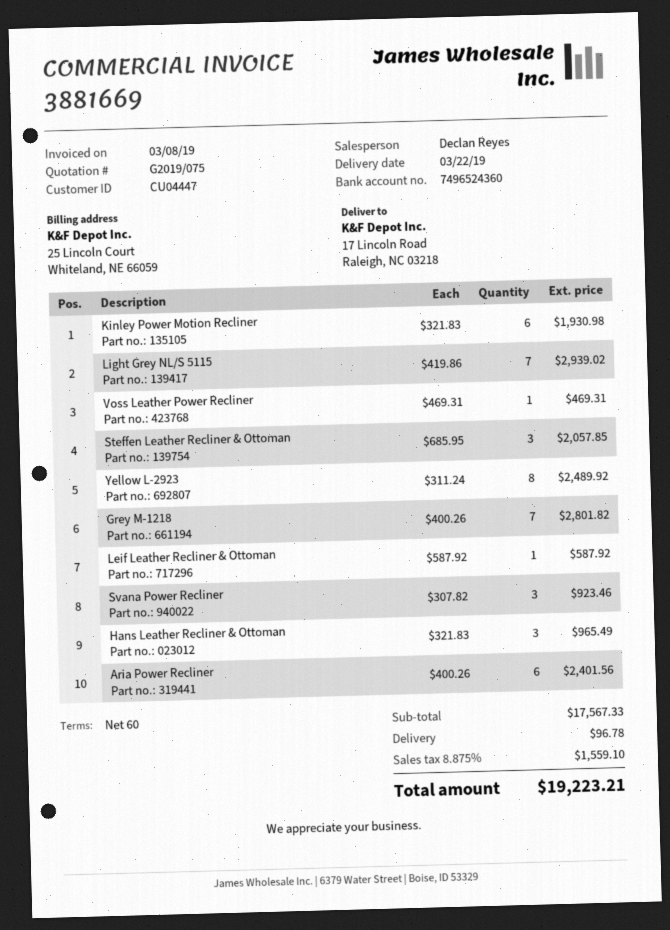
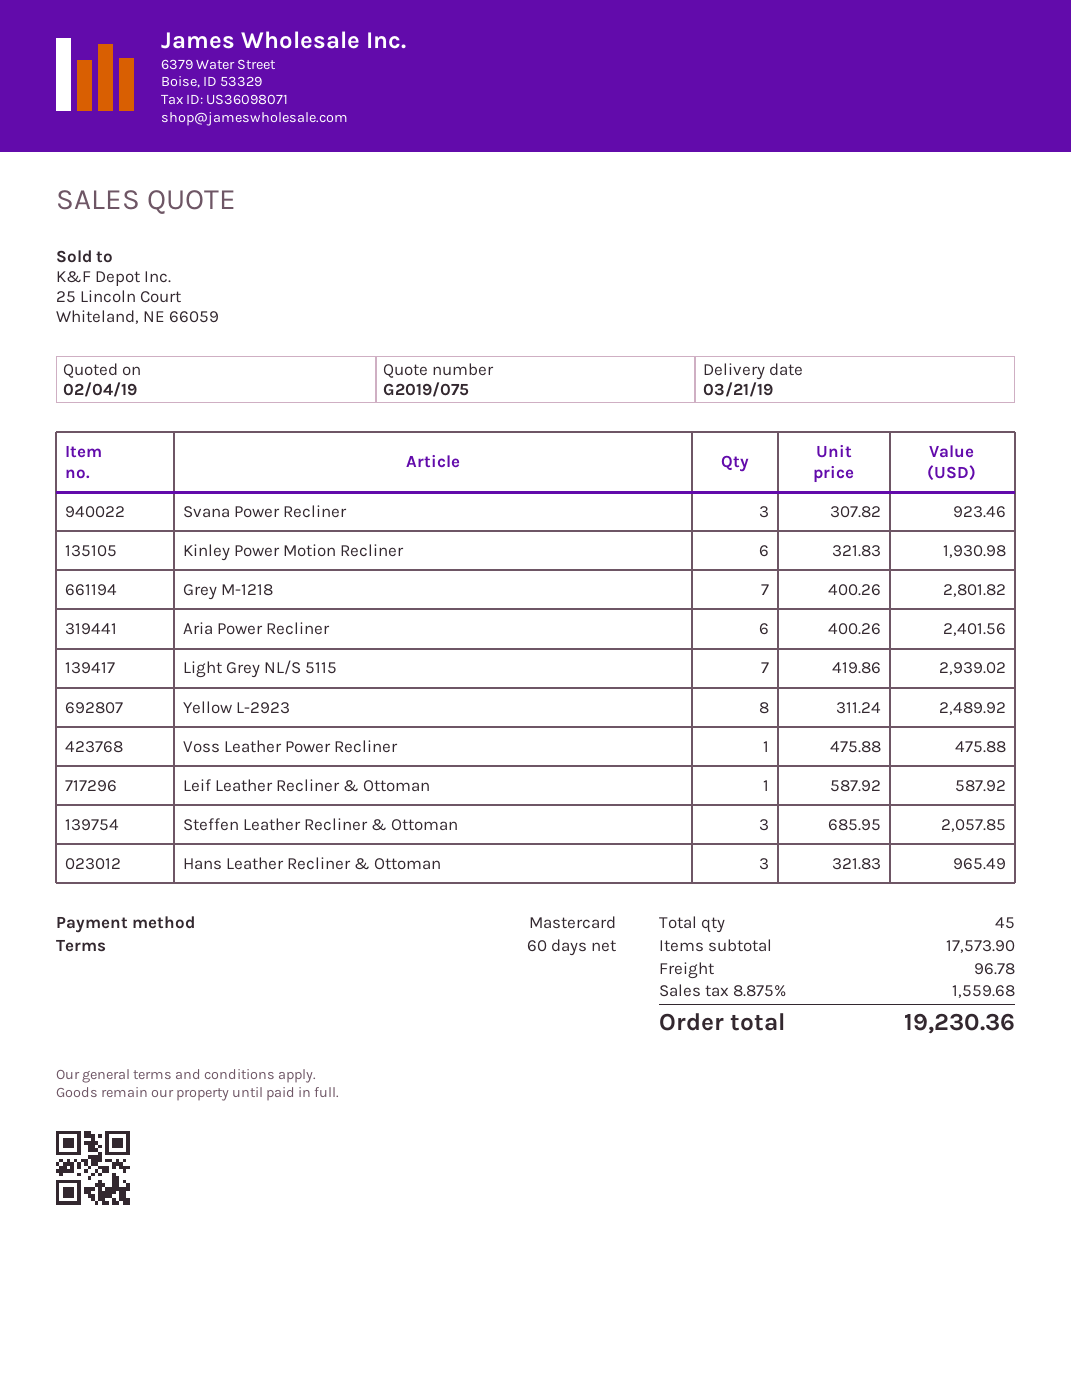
delivery date: 2019-03-22 -> 2019-03-21
Voss Leather Power Recliner: 1 x 469.31 = 469.31 -> 1 x 475.88 = 475.88
subtotal: 17567.33 -> 17573.90
tax: 8.875% = 1559.10 -> 8.875% = 1559.68
total: 19223.21 -> 19230.36

